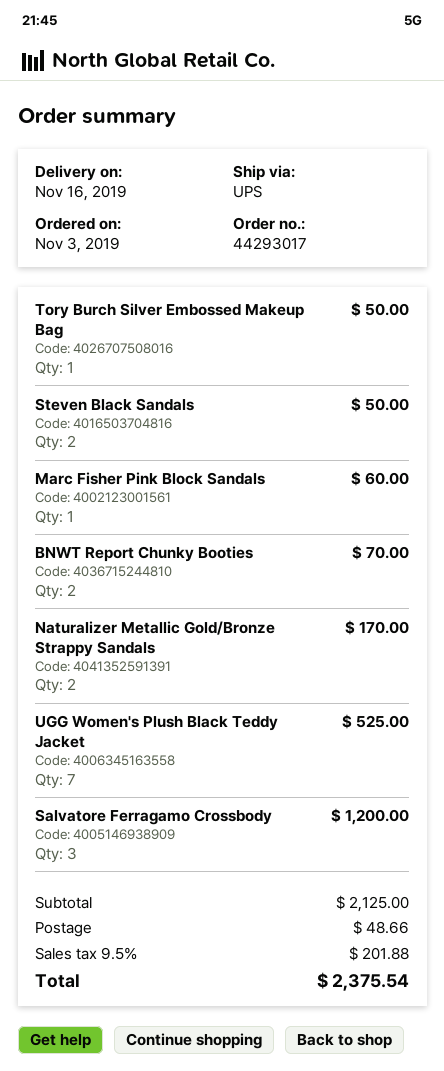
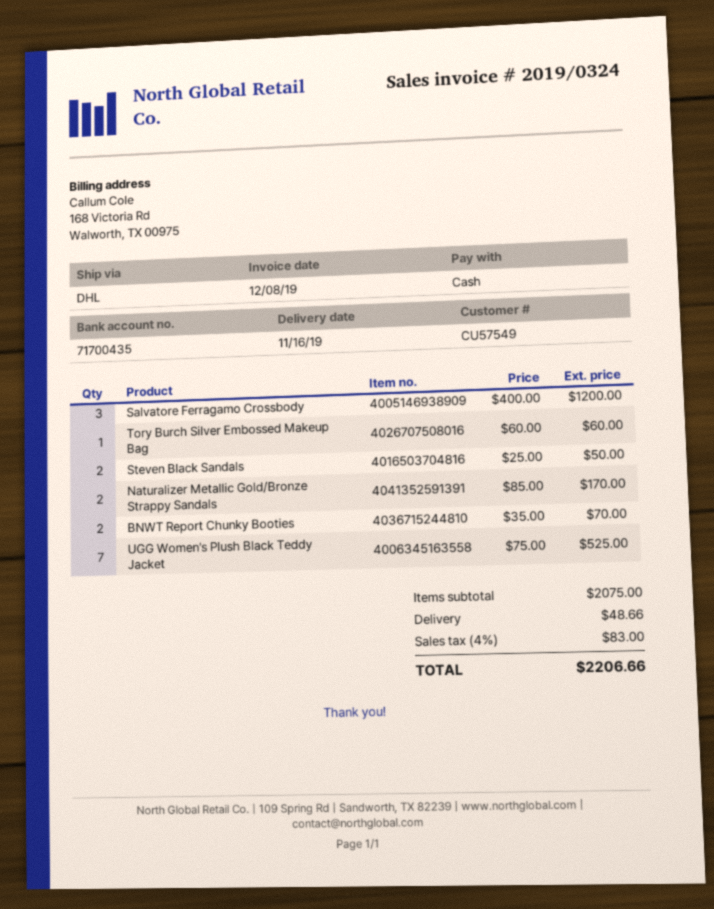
shipping method: UPS -> DHL
Tory Burch Silver Embossed Makeup Bag: 1 for 50.00 -> 1 for 60.00
Marc Fisher Pink Block Sandals: 1 for 60.00 -> none
subtotal: 2125.00 -> 2075.00
tax: 9.5% = 201.88 -> 4% = 83.00
total: 2375.54 -> 2206.66

